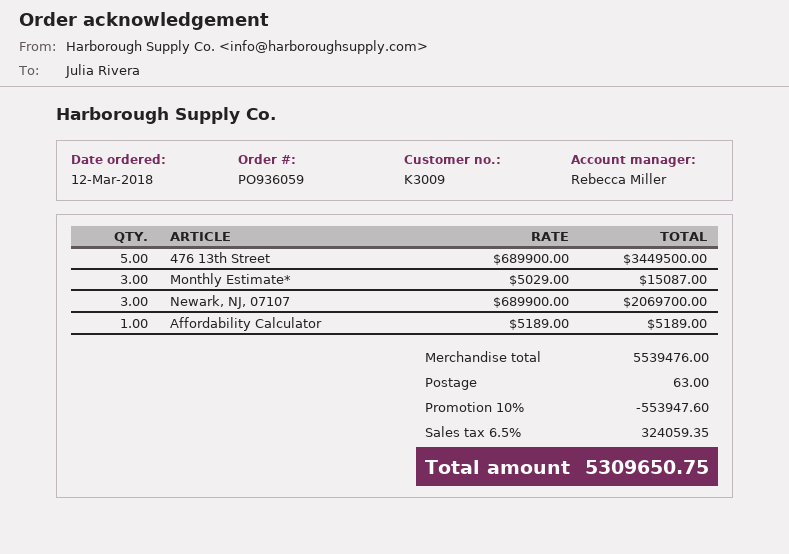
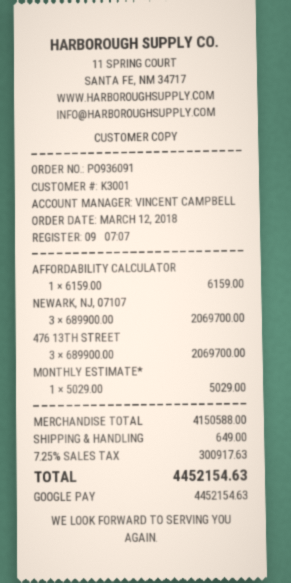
order number: PO936059 -> PO936091
customer number: K3009 -> K3001
sales rep: Rebecca Miller -> VINCENT CAMPBELL
476 13th Street: 5 x 689900.00 = 3449500.00 -> 3 x 689900.00 = 2069700.00
Monthly Estimate*: 3 x 5029.00 = 15087.00 -> 1 x 5029.00 = 5029.00
Affordability Calculator: 1 x 5189.00 = 5189.00 -> 1 x 6159.00 = 6159.00
subtotal: 5539476.00 -> 4150588.00
discount: 10% = 553947.60 -> none
shipping: 63.00 -> 649.00
tax: 6.5% = 324059.35 -> 7.25% = 300917.63
total: 5309650.75 -> 4452154.63

